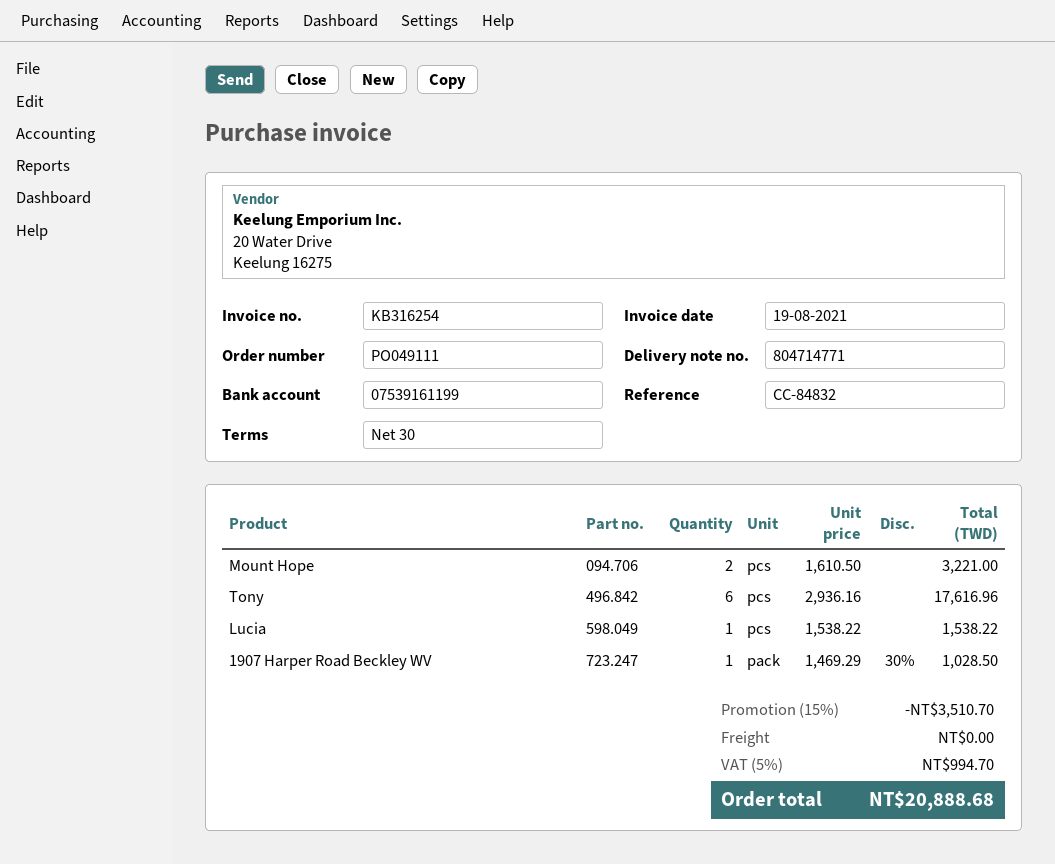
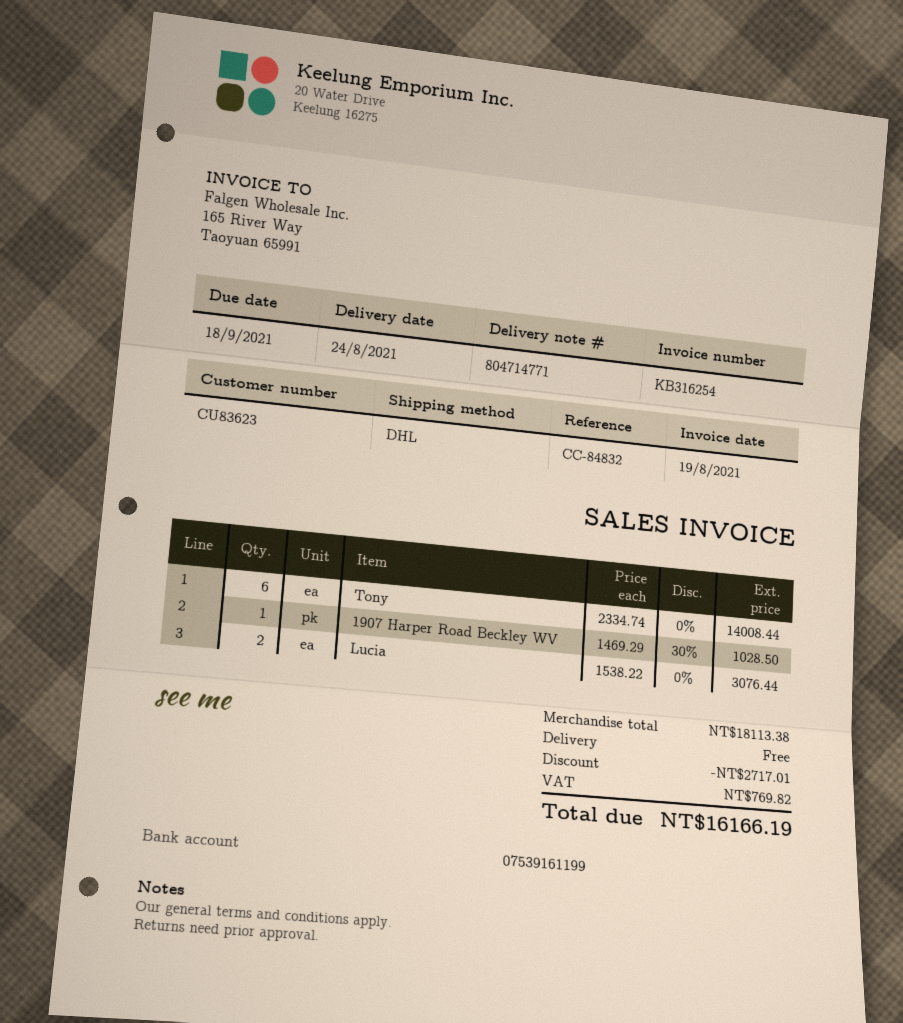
Mount Hope: 2 x 1610.50 = 3221.00 -> none
Tony: 6 x 2936.16 = 17616.96 -> 6 x 2334.74 = 14008.44
Lucia: 1 x 1538.22 = 1538.22 -> 2 x 1538.22 = 3076.44
discount: 3510.70 -> 2717.01
tax: 994.70 -> 769.82
total: 20888.68 -> 16166.19

